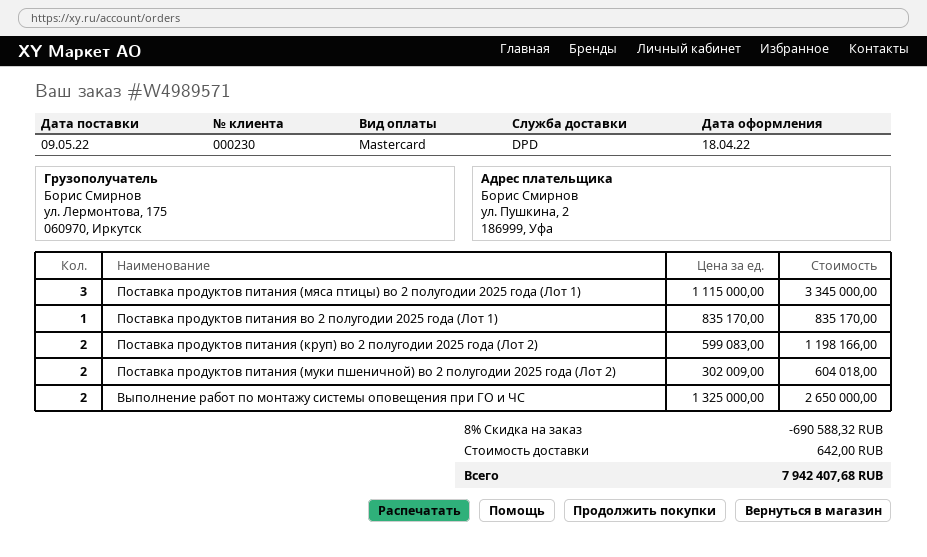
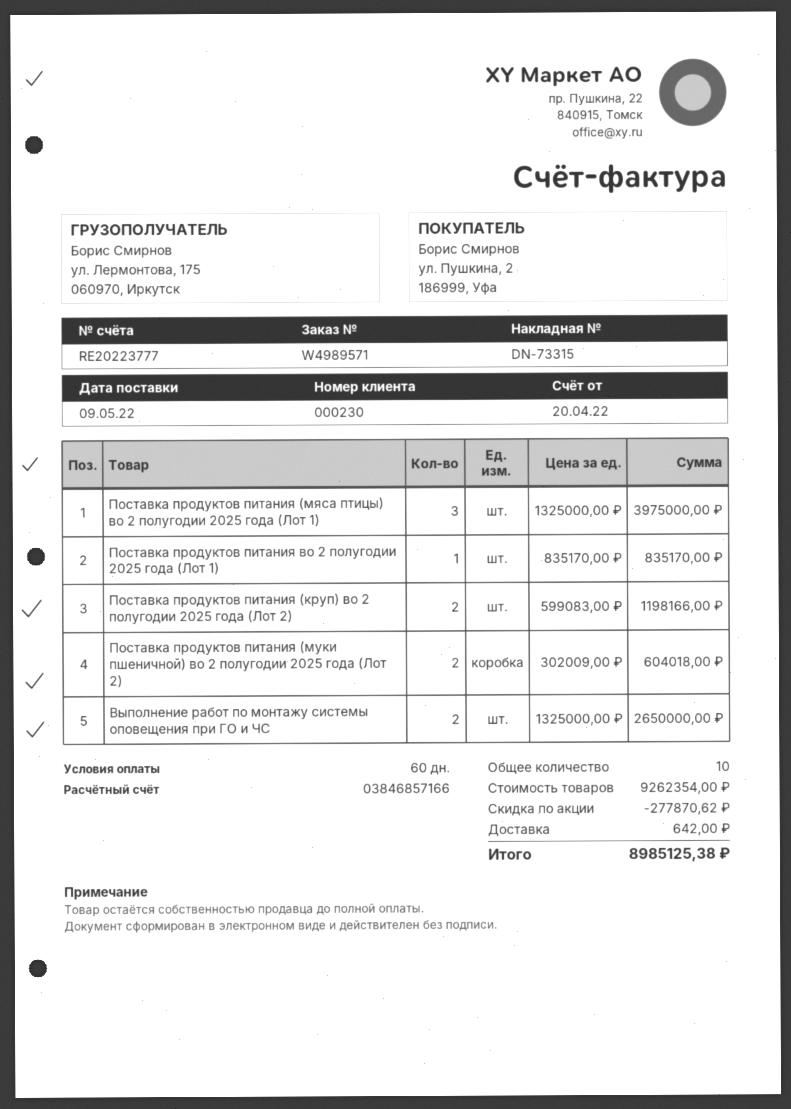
Поставка продуктов питания (мяса птицы) во 2 полугодии 2025 года (Лот 1): 3 x 1115000.00 = 3345000.00 -> 3 x 1325000.00 = 3975000.00
discount: 690588.32 -> 277870.62
total: 7942407.68 -> 8985125.38

